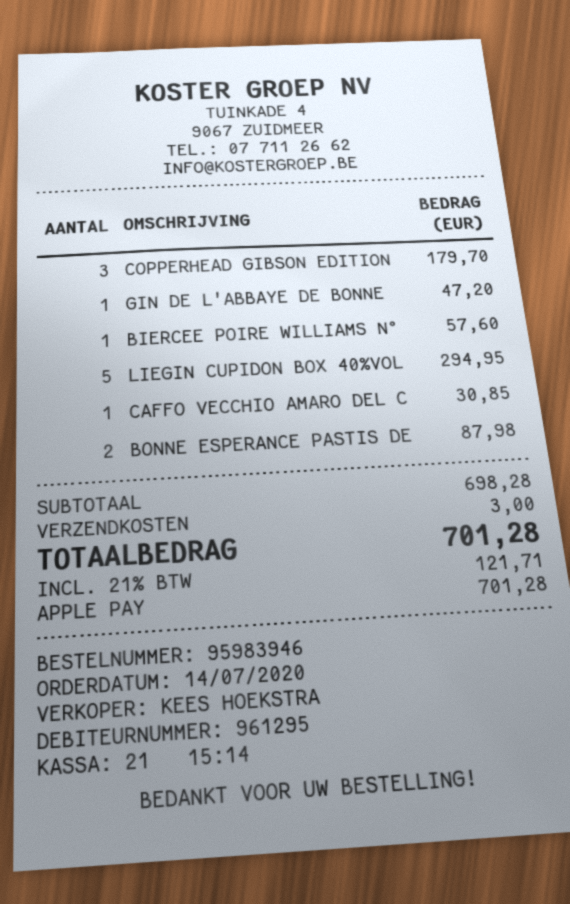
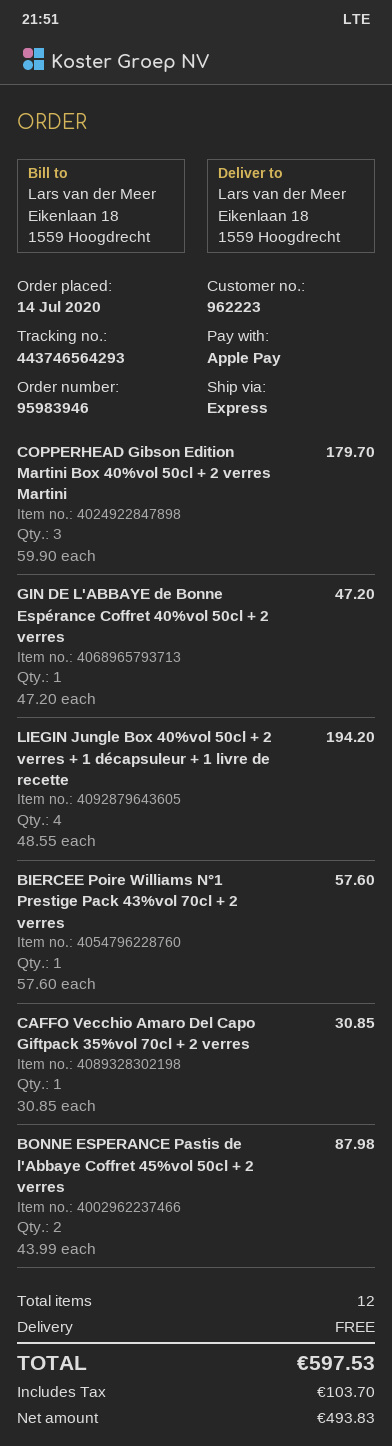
customer number: 961295 -> 962223
LIEGIN CUPIDON BOX 40%VOL: 5 for 294.95 -> none
LIEGIN Jungle Box 40%vol 50cl + 2 verres + 1 décapsuleur + 1 livre de recette: none -> 4 for 194.20
shipping: 3.00 -> 0.00
tax: 121.71 -> 103.70
total: 701.28 -> 597.53

